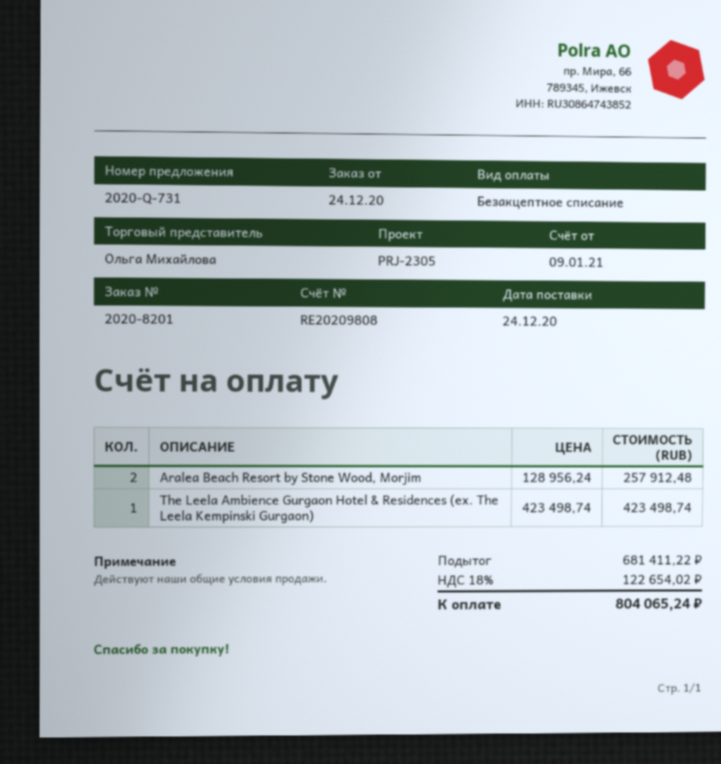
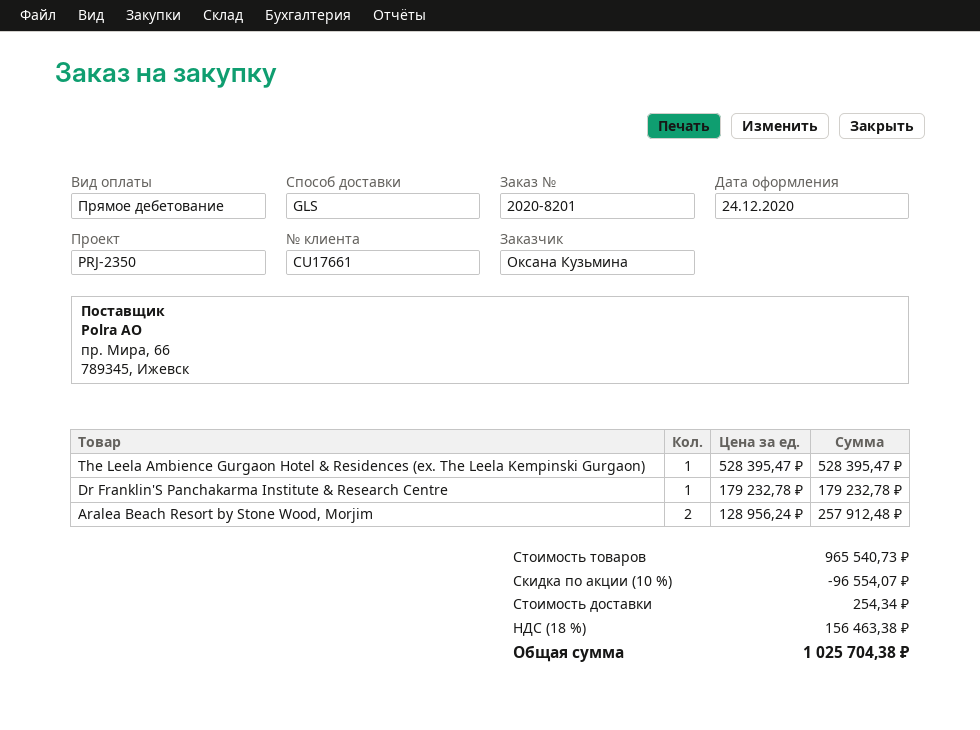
reference: PRJ-2305 -> PRJ-2350
The Leela Ambience Gurgaon Hotel & Residences (ex. The Leela Kempinski Gurgaon): 1 x 423498.74 = 423498.74 -> 1 x 528395.47 = 528395.47
Dr Franklin'S Panchakarma Institute & Research Centre: none -> 1 x 179232.78 = 179232.78
subtotal: 681411.22 -> 965540.73
discount: none -> 10% = 96554.07
shipping: none -> 254.34
tax: 18% = 122654.02 -> 18% = 156463.38
total: 804065.24 -> 1025704.38

